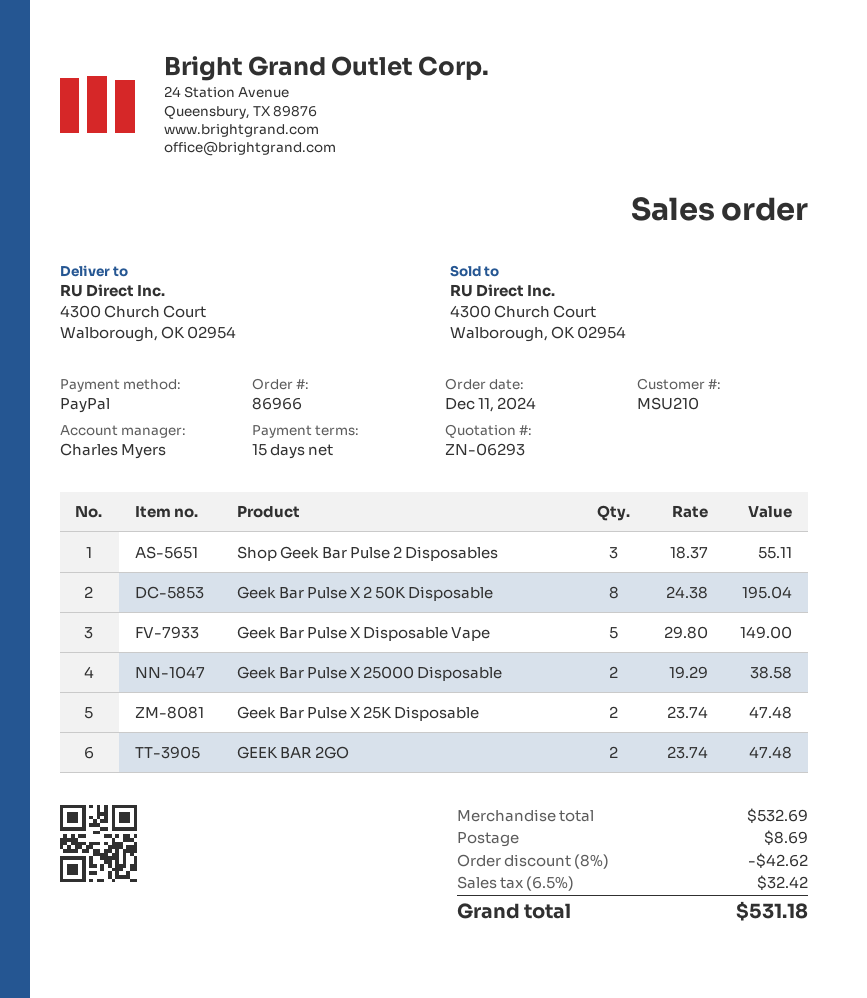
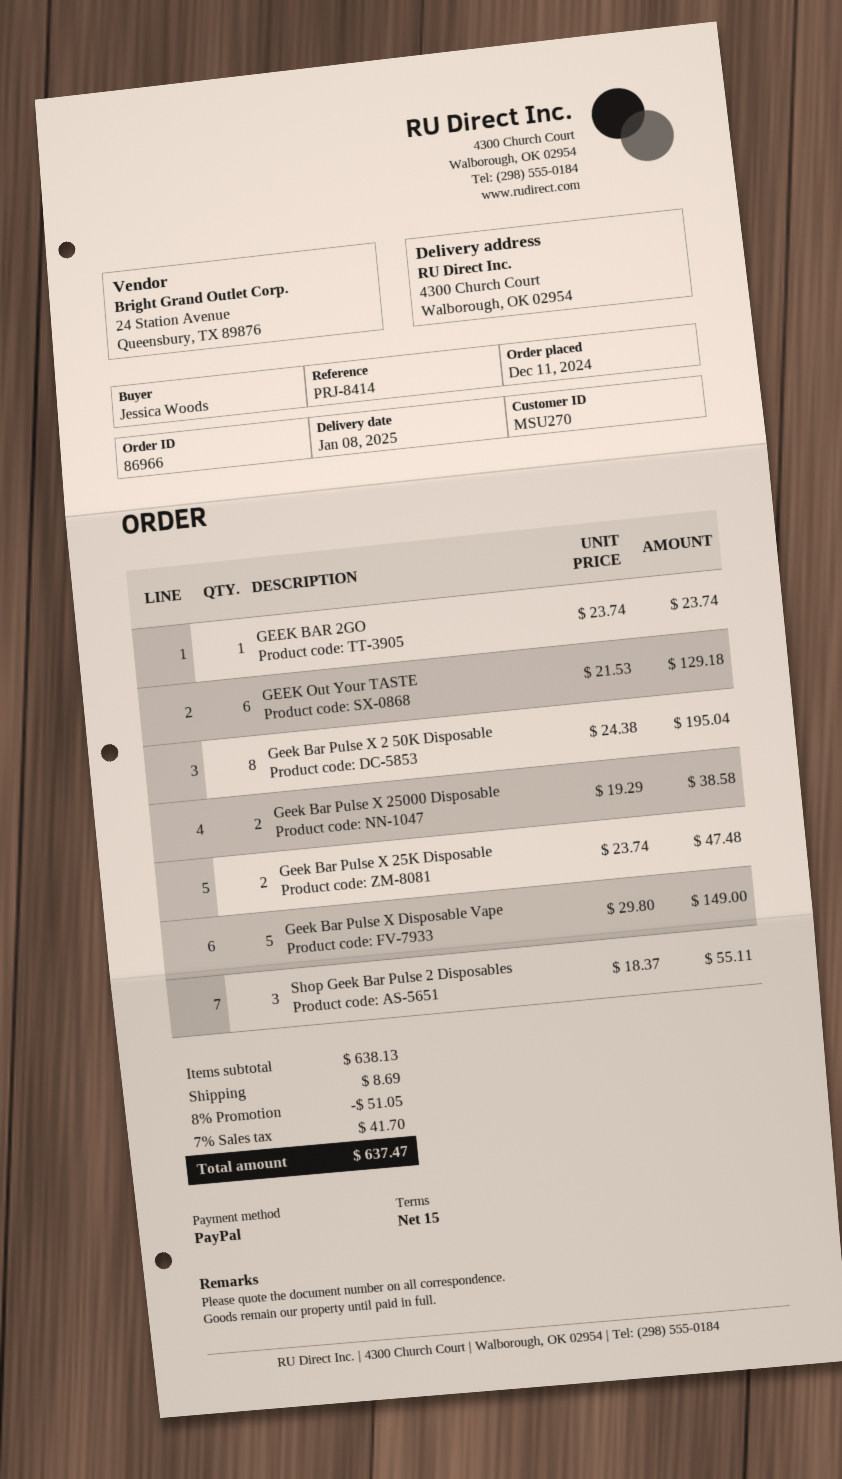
customer number: MSU210 -> MSU270
GEEK BAR 2GO: 2 x 23.74 = 47.48 -> 1 x 23.74 = 23.74
GEEK Out Your TASTE: none -> 6 x 21.53 = 129.18
subtotal: 532.69 -> 638.13
discount: 8% = 42.62 -> 8% = 51.05
tax: 6.5% = 32.42 -> 7% = 41.70
total: 531.18 -> 637.47

